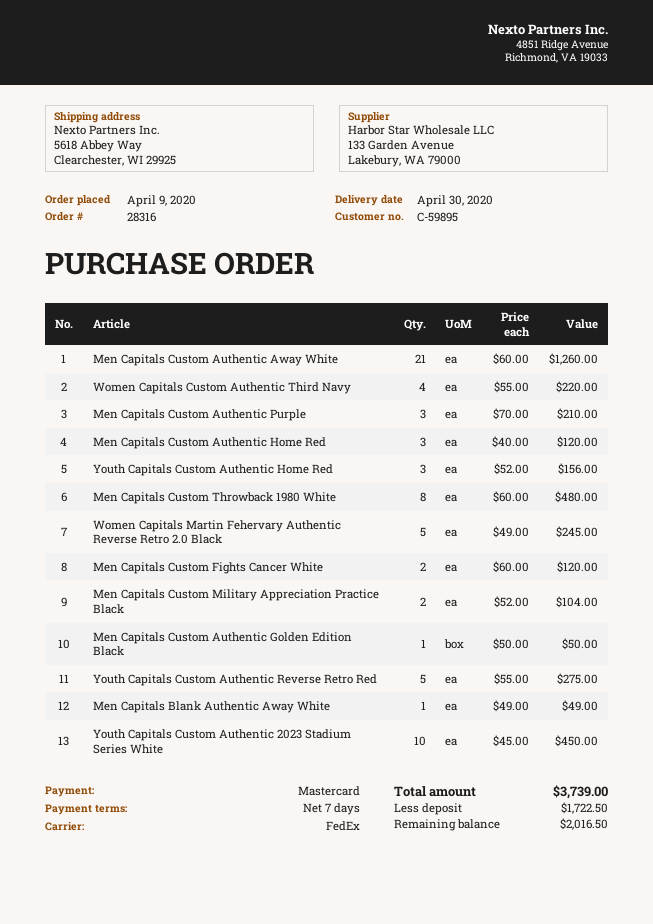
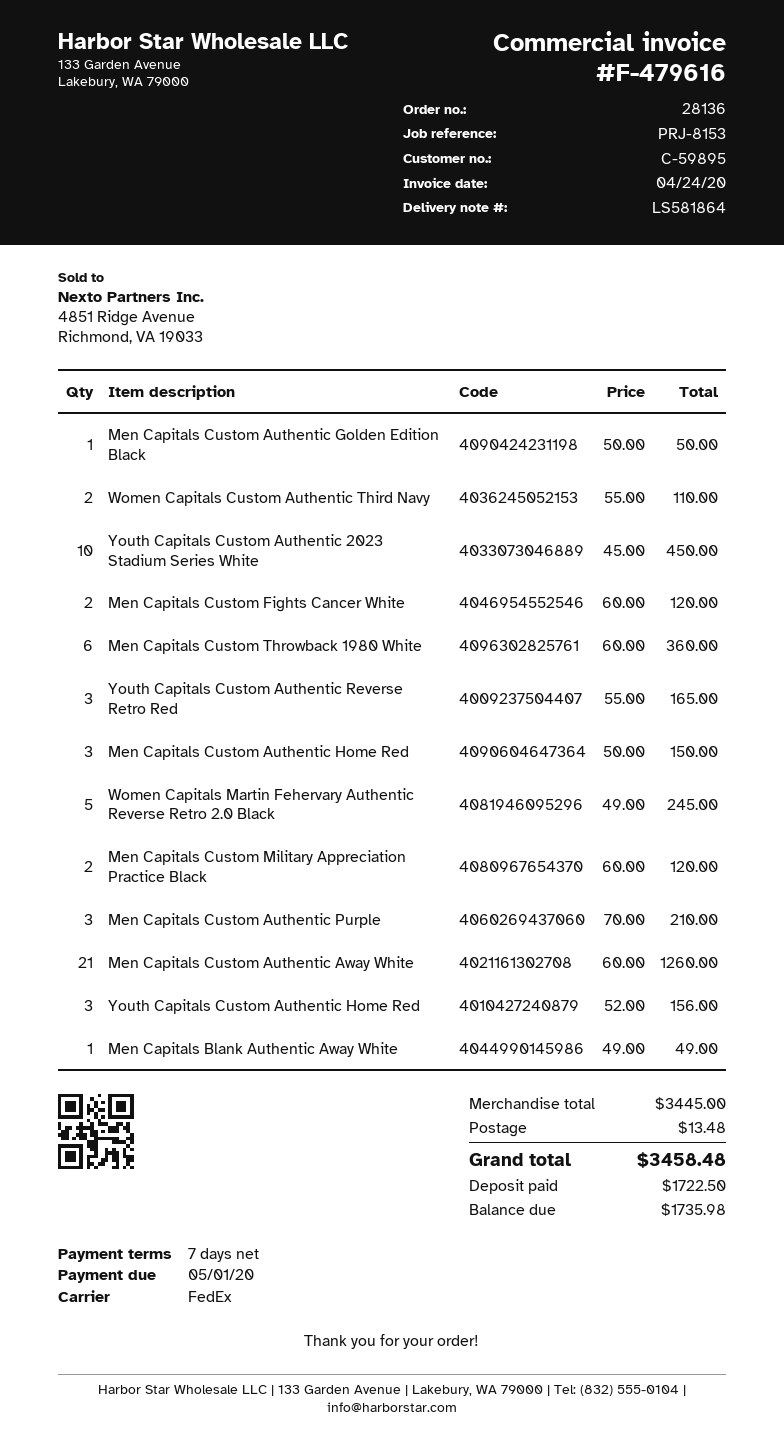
order number: 28316 -> 28136
Women Capitals Custom Authentic Third Navy: 4 x 55.00 = 220.00 -> 2 x 55.00 = 110.00
Men Capitals Custom Authentic Home Red: 3 x 40.00 = 120.00 -> 3 x 50.00 = 150.00
Men Capitals Custom Throwback 1980 White: 8 x 60.00 = 480.00 -> 6 x 60.00 = 360.00
Men Capitals Custom Military Appreciation Practice Black: 2 x 52.00 = 104.00 -> 2 x 60.00 = 120.00
Youth Capitals Custom Authentic Reverse Retro Red: 5 x 55.00 = 275.00 -> 3 x 55.00 = 165.00
shipping: none -> 13.48
total: 3739.00 -> 3458.48
balance: 2016.50 -> 1735.98

